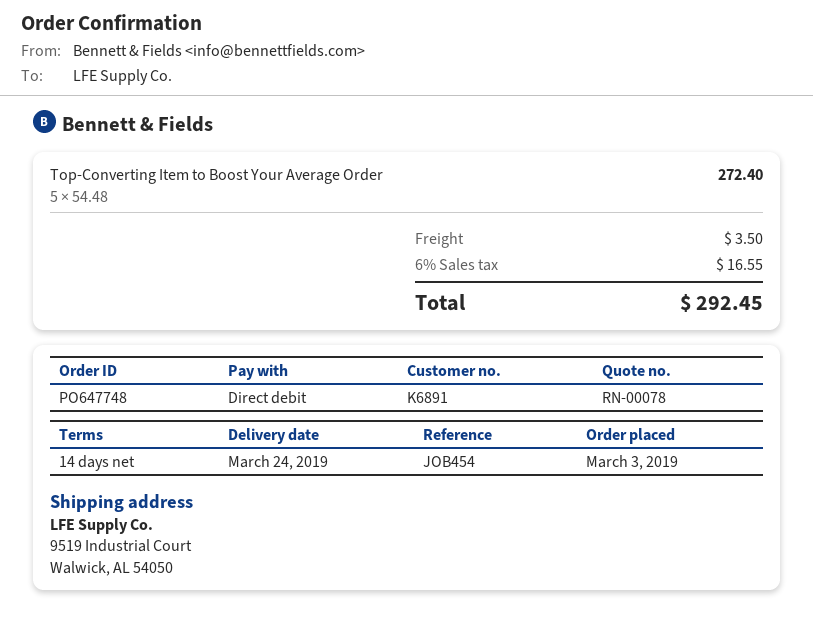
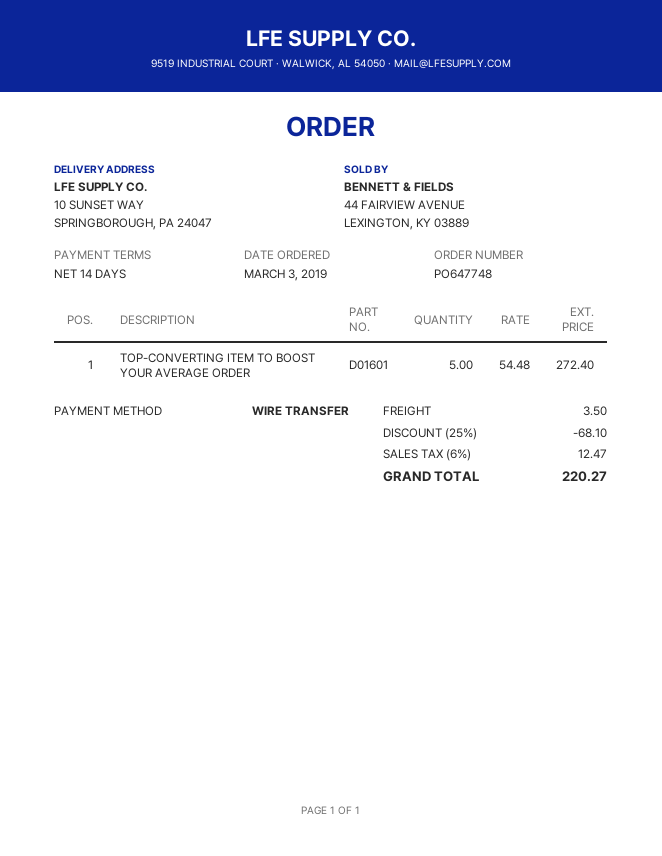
payment method: direct debit -> bank transfer
ship to: 9519 Industrial Court, Walwick, AL 54050 -> 10 SUNSET WAY, SPRINGBOROUGH, PA 24047
discount: none -> 25% = 68.10
tax: 6% = 16.55 -> 6% = 12.47
total: 292.45 -> 220.27

